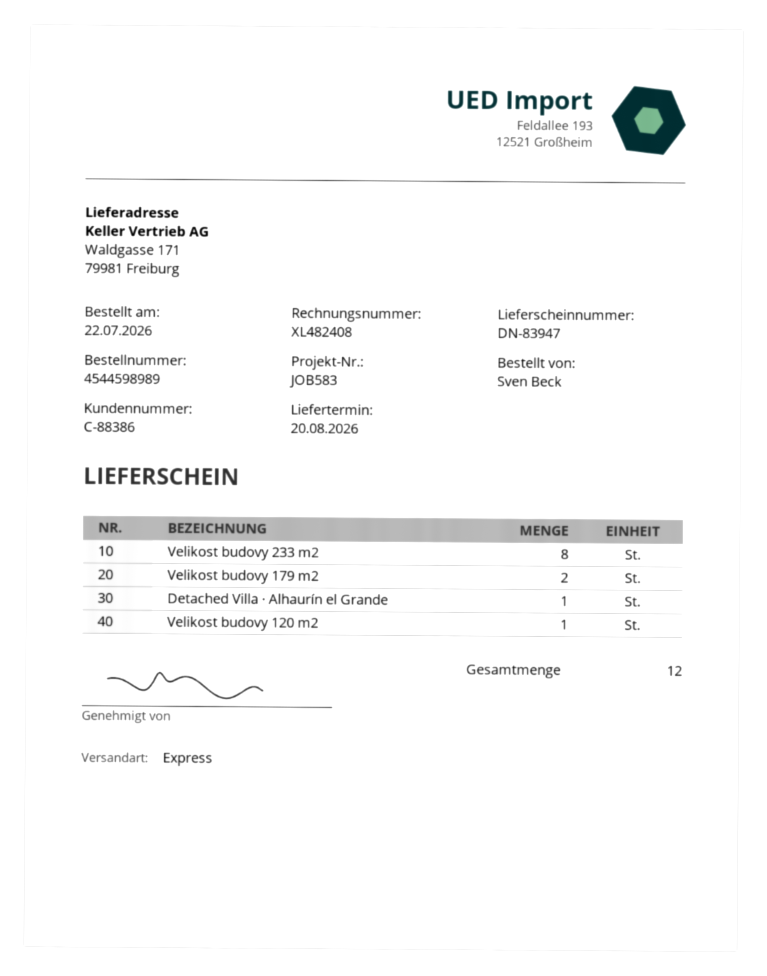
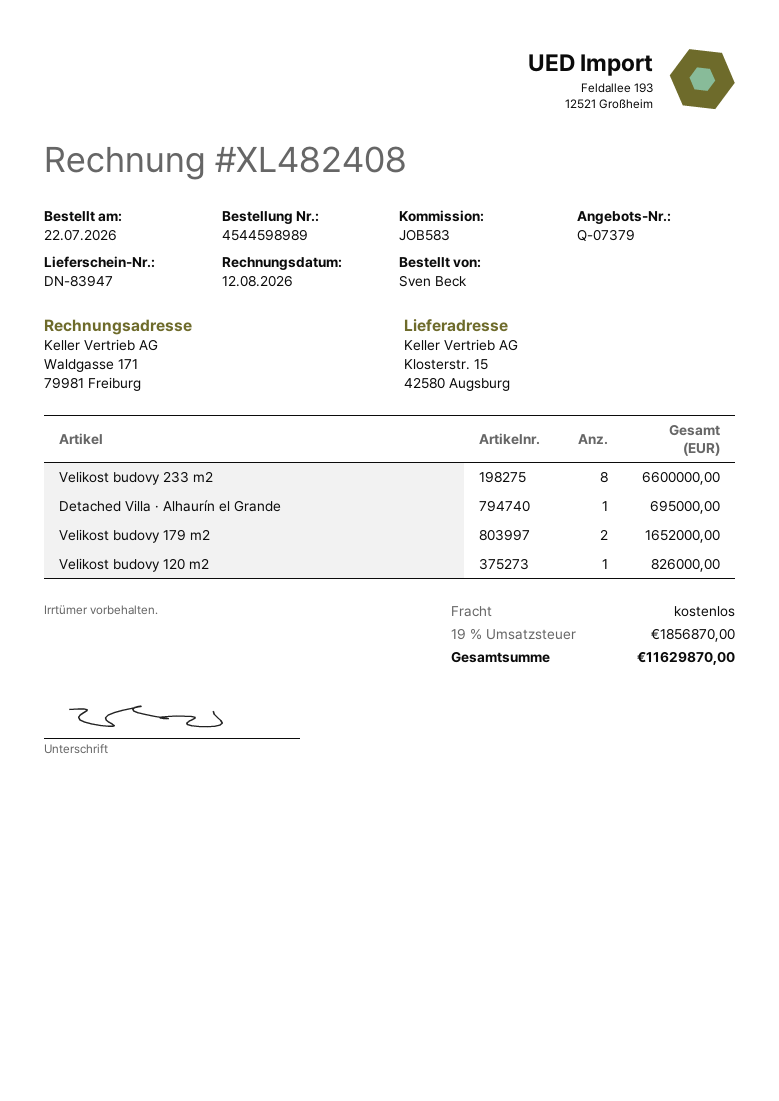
ship to: Waldgasse 171, 79981 Freiburg -> Klosterstr. 15, 42580 Augsburg

